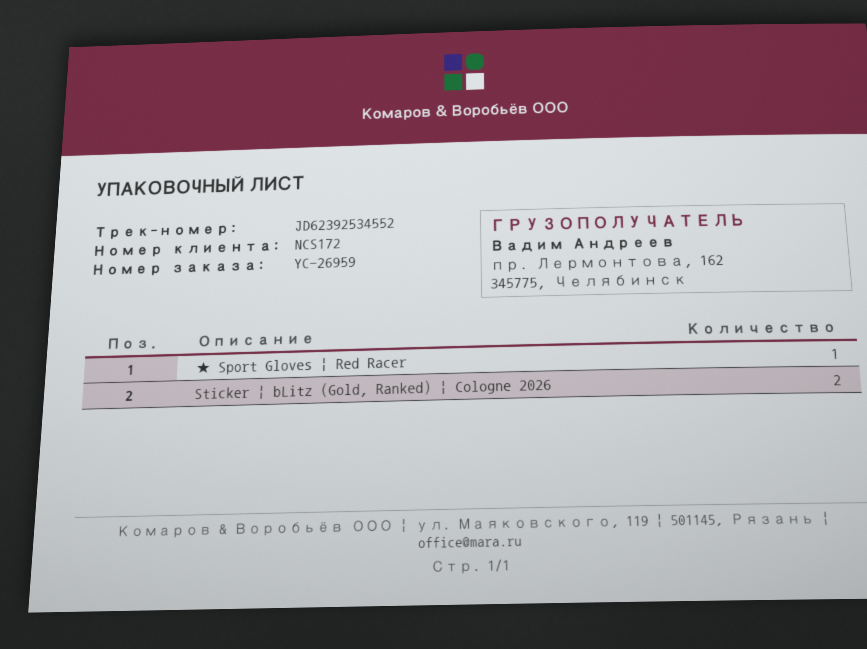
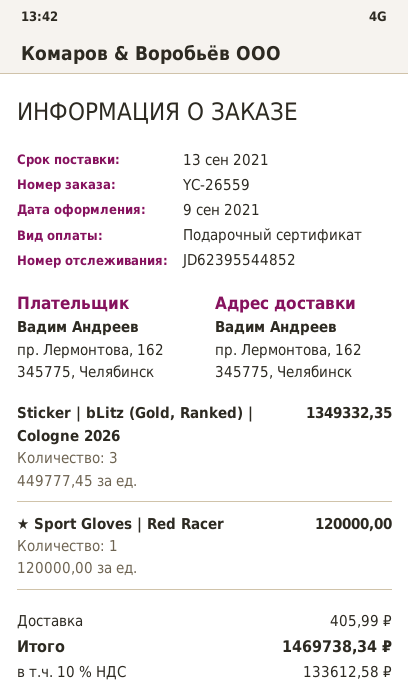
order number: YC-26959 -> YC-26559
tracking number: JD62392534552 -> JD62395544852
Sticker | bLitz (Gold, Ranked) | Cologne 2026: 2 -> 3

